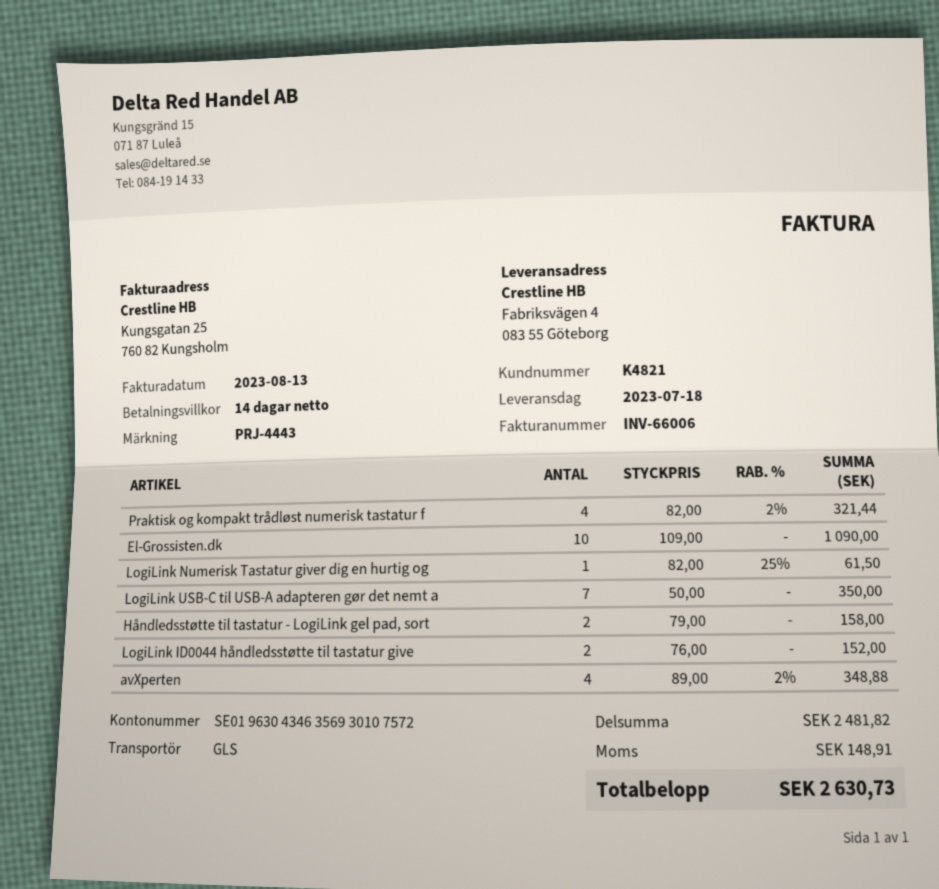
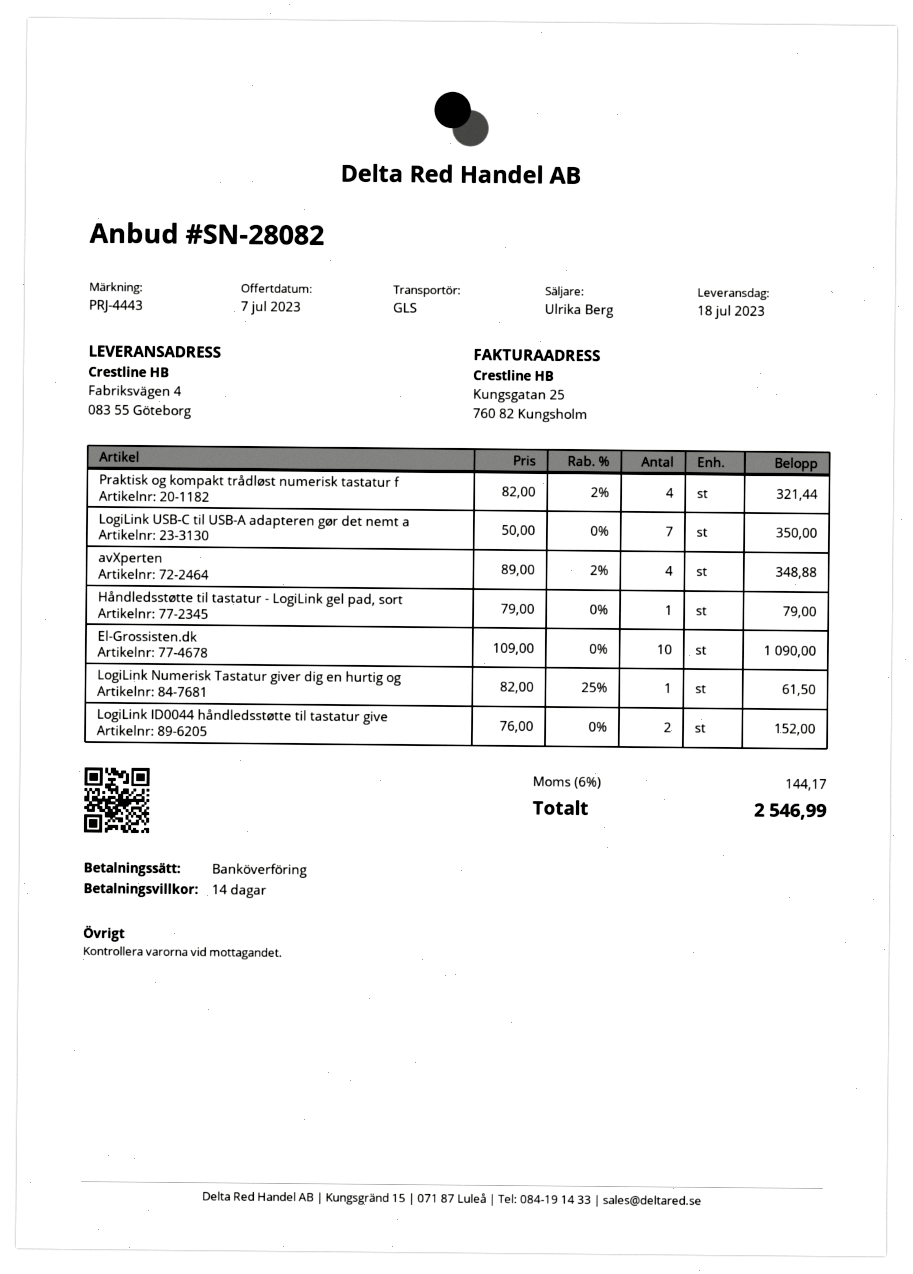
Håndledsstøtte til tastatur - LogiLink gel pad, sort: 2 x 79.00 = 158.00 -> 1 x 79.00 = 79.00
tax: 148.91 -> 144.17
total: 2630.73 -> 2546.99

